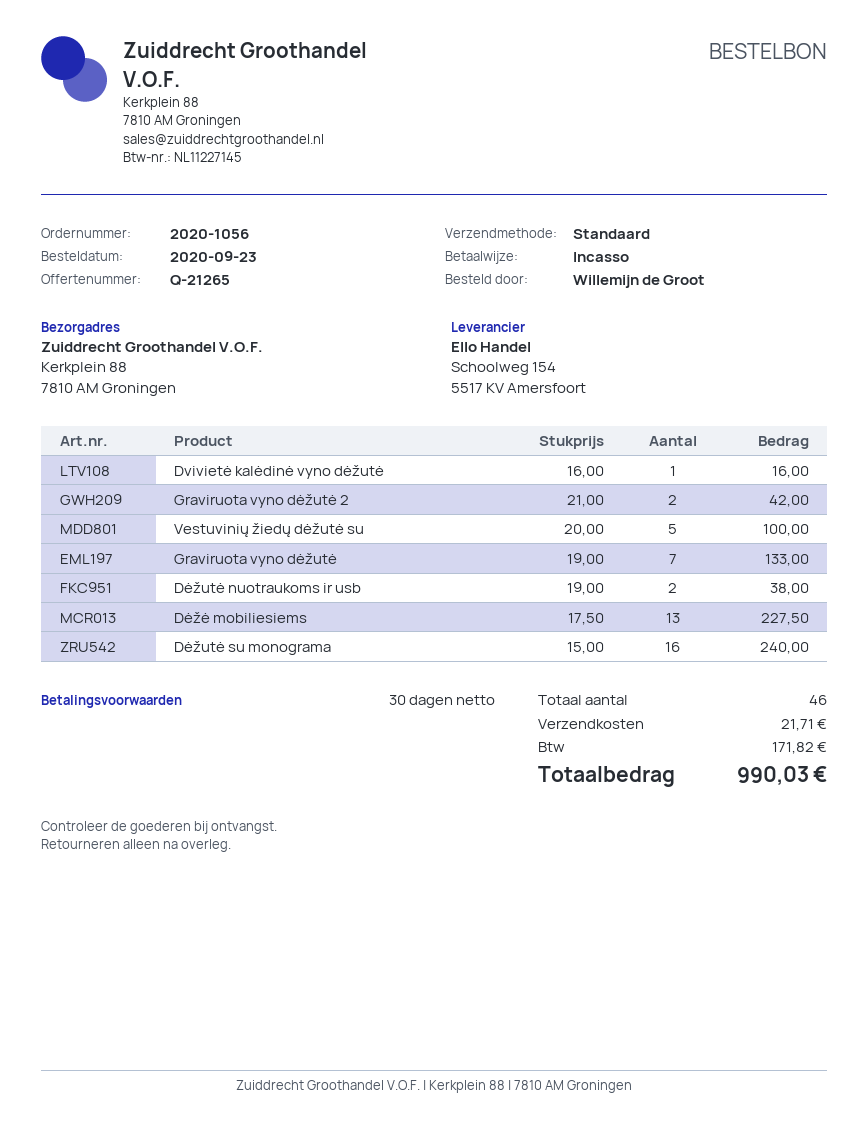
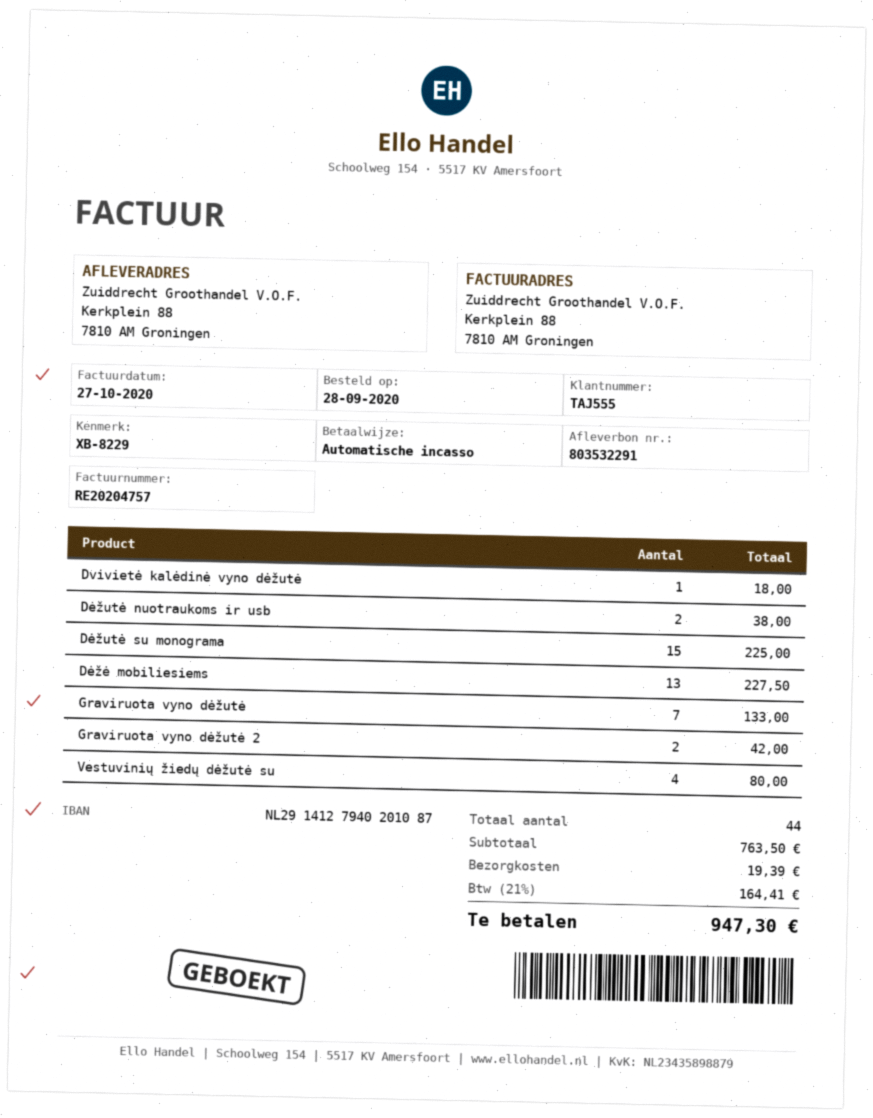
order date: 2020-09-23 -> 2020-09-28
Dvivietė kalėdinė vyno dėžutė: 1 for 16.00 -> 1 for 18.00
Vestuvinių žiedų dėžutė su: 5 for 100.00 -> 4 for 80.00
Dėžutė su monograma: 16 for 240.00 -> 15 for 225.00
total quantity: 46 -> 44
shipping: 21.71 -> 19.39
tax: 171.82 -> 164.41
total: 990.03 -> 947.30

